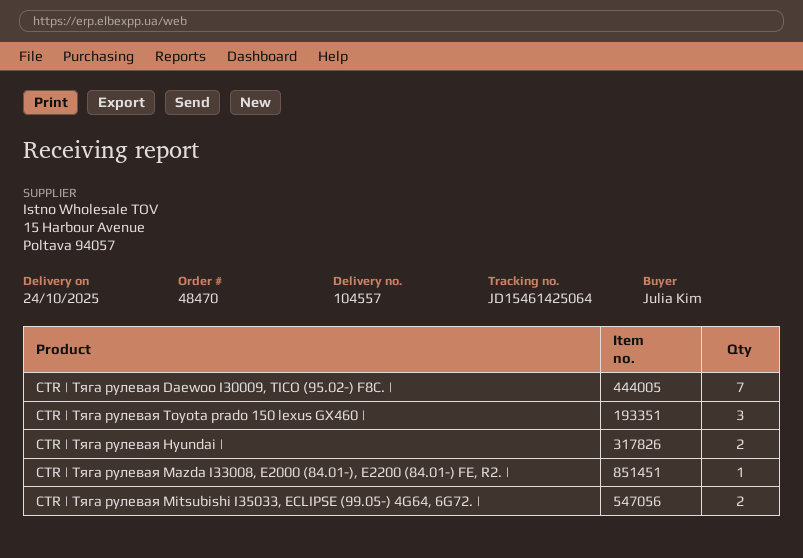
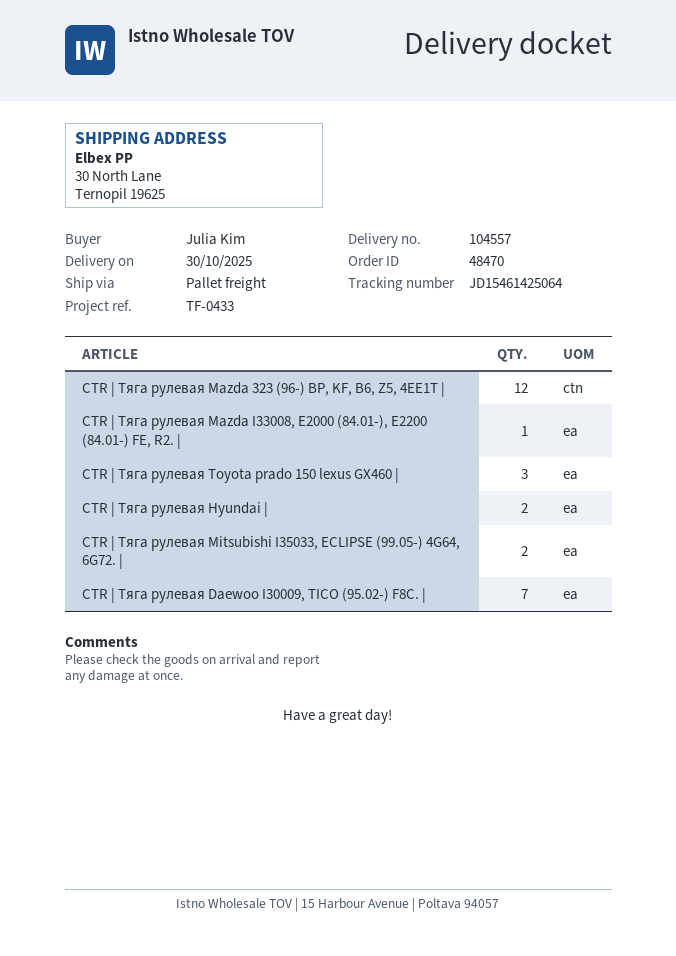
delivery date: 2025-10-24 -> 2025-10-30
CTR | Тяга рулевая Mazda 323 (96-) BP, KF, B6, Z5, 4EE1T |: none -> 12

